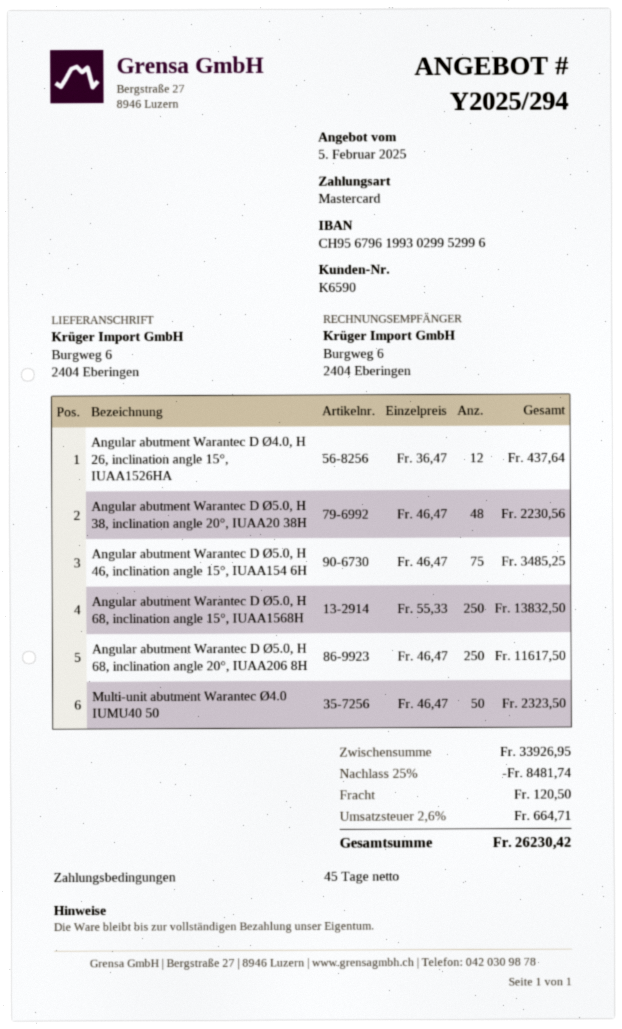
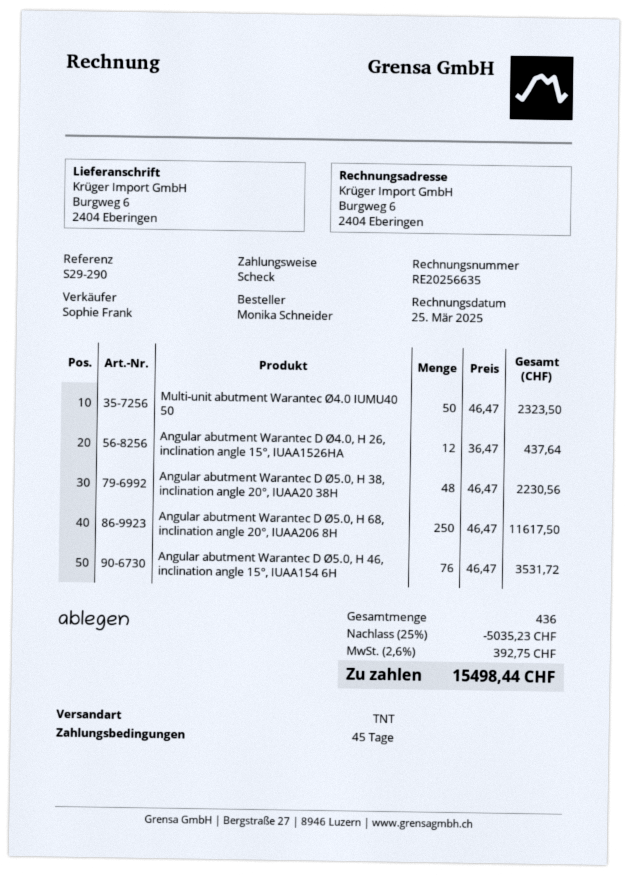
payment method: Mastercard -> cheque
Angular abutment Warantec D Ø5.0, H 46, inclination angle 15°, IUAA154 6H: 75 x 46.47 = 3485.25 -> 76 x 46.47 = 3531.72
Angular abutment Warantec D Ø5.0, H 68, inclination angle 15°, IUAA1568H: 250 x 55.33 = 13832.50 -> none
discount: 25% = 8481.74 -> 25% = 5035.23
shipping: 120.50 -> none
tax: 2.6% = 664.71 -> 2.6% = 392.75
total: 26230.42 -> 15498.44

